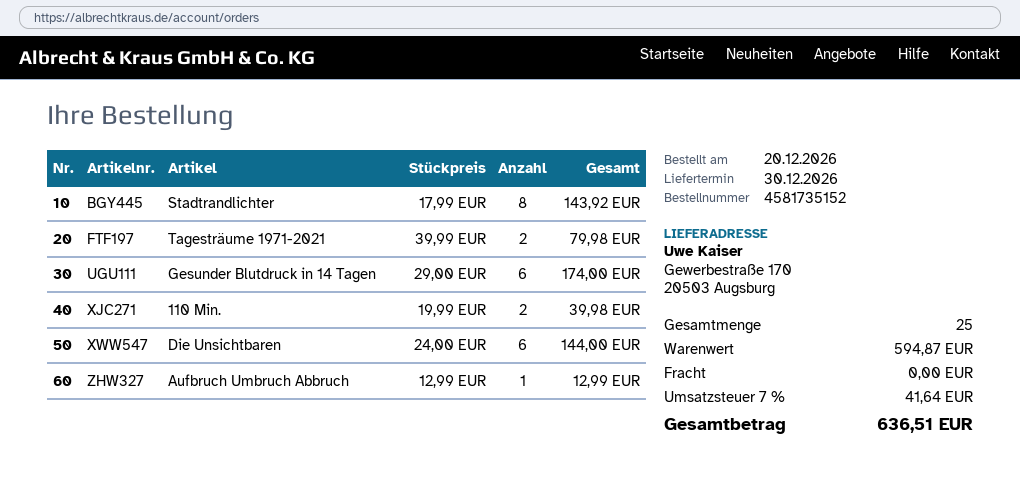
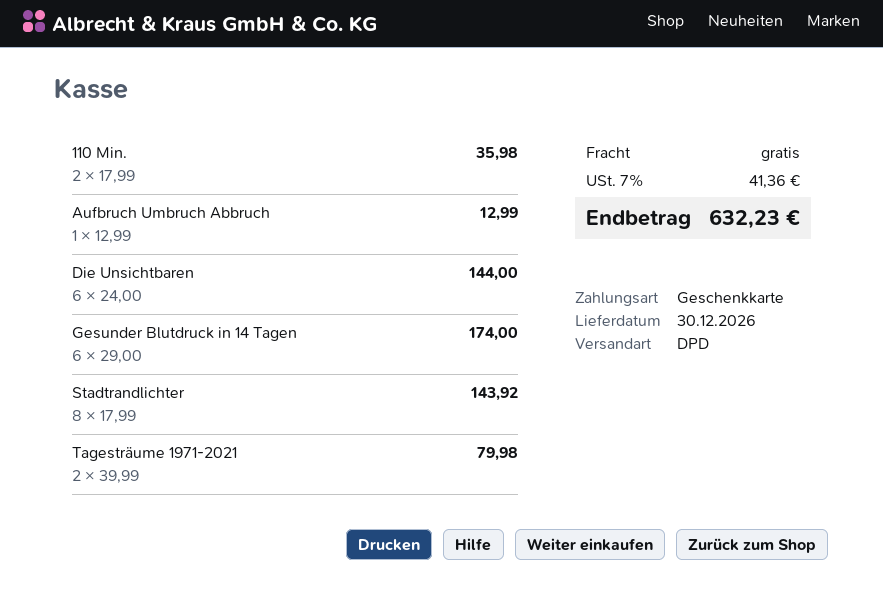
110 Min.: 2 x 19.99 = 39.98 -> 2 x 17.99 = 35.98
tax: 7% = 41.64 -> 7% = 41.36
total: 636.51 -> 632.23

